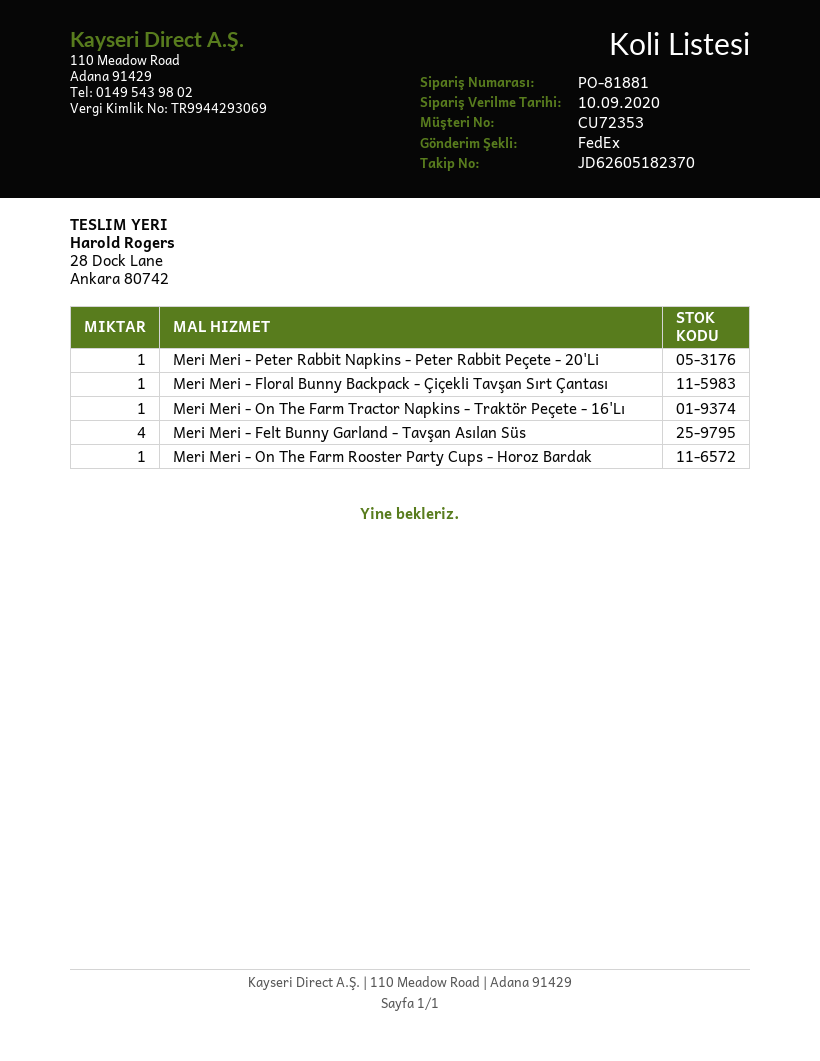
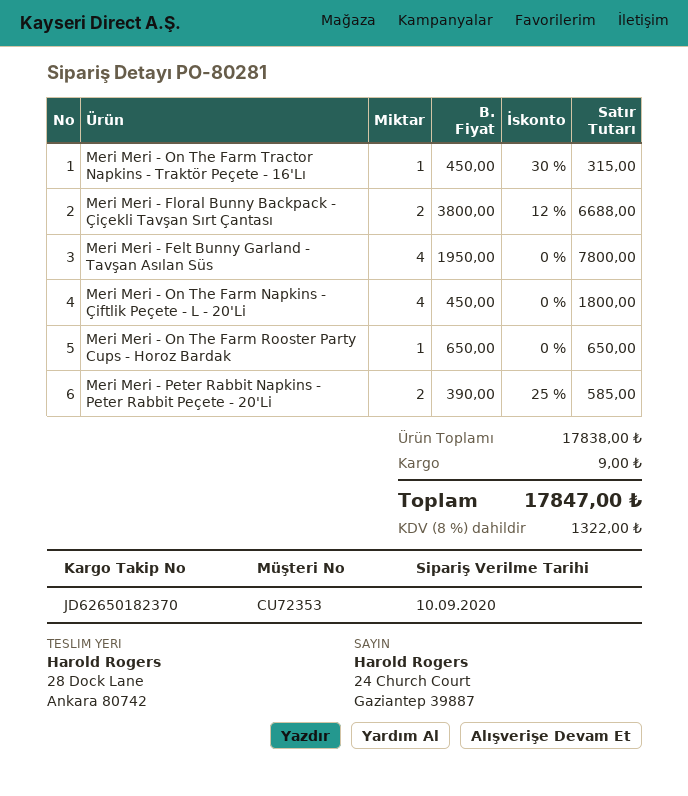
order number: PO-81881 -> PO-80281
tracking number: JD62605182370 -> JD62650182370
Meri Meri - Peter Rabbit Napkins - Peter Rabbit Peçete - 20'Li: 1 -> 2
Meri Meri - Floral Bunny Backpack - Çiçekli Tavşan Sırt Çantası: 1 -> 2
Meri Meri - On The Farm Napkins - Çiftlik Peçete - L - 20'Li: none -> 4

